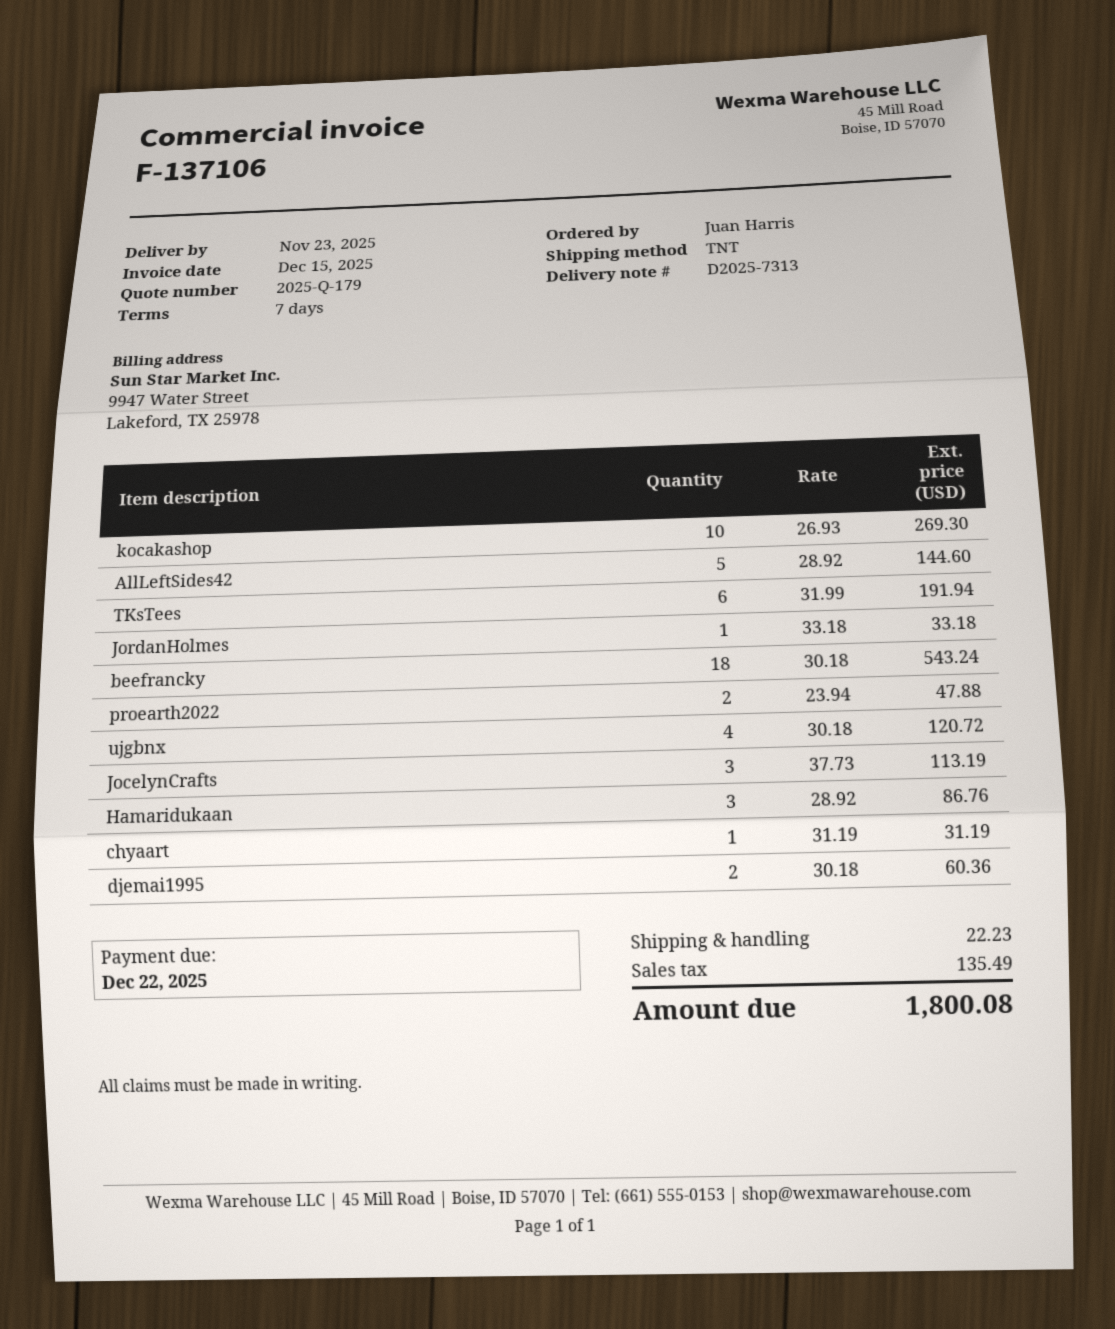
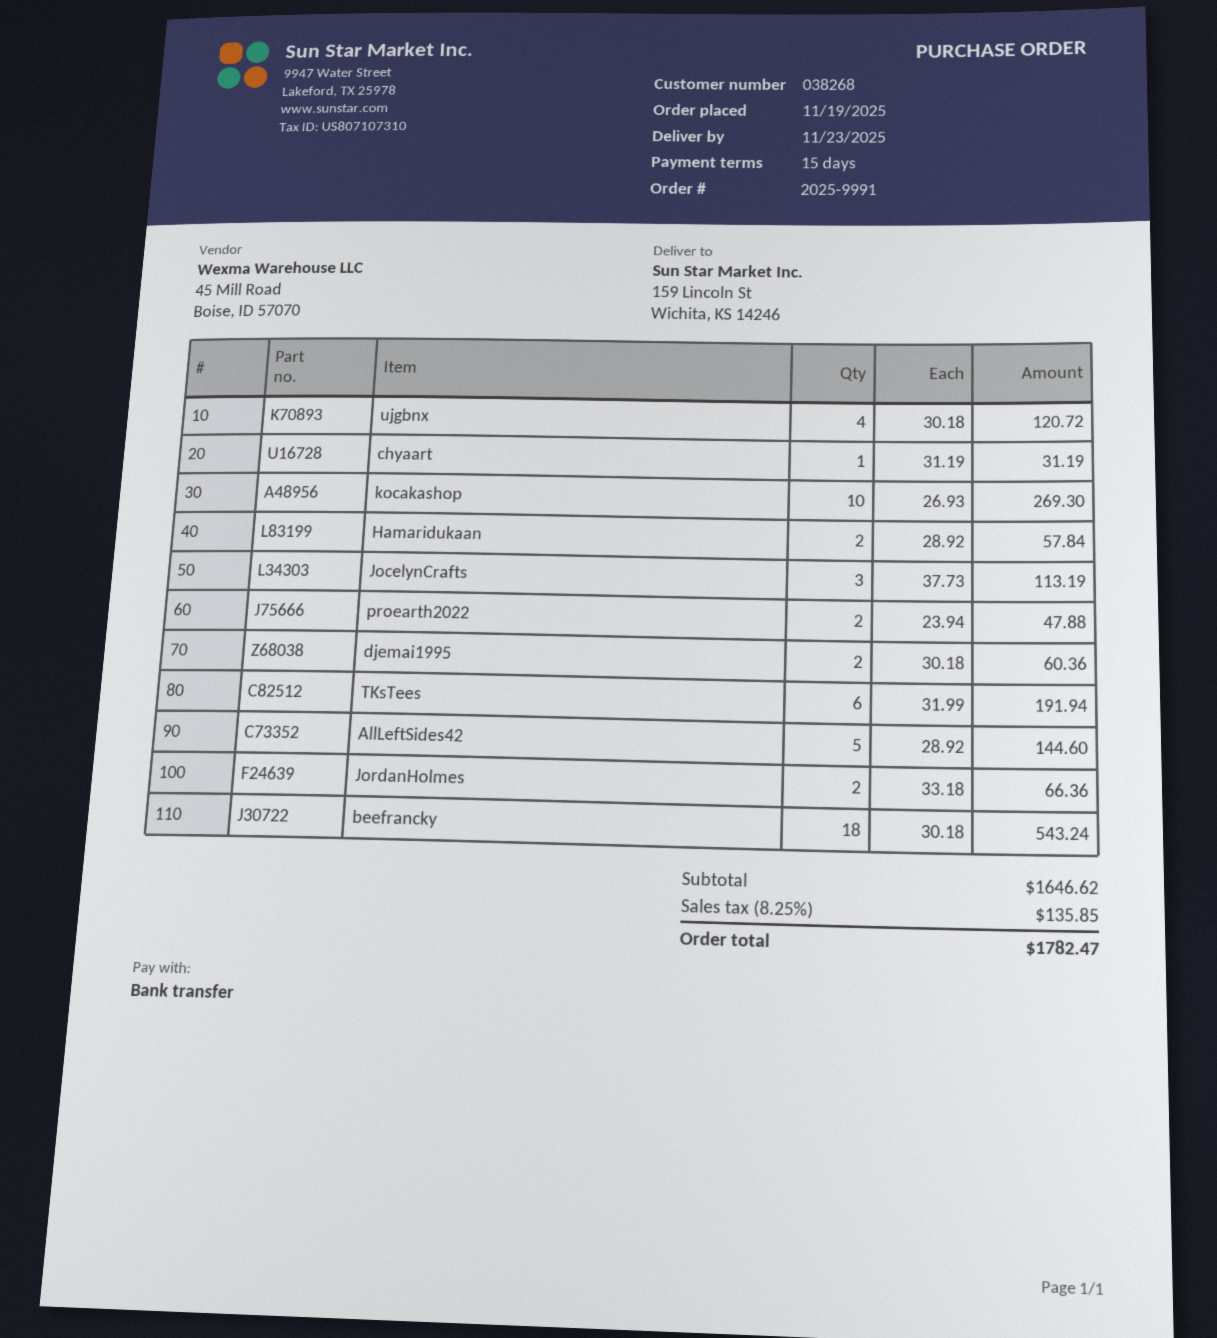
payment terms: 7 days -> 15 days
JordanHolmes: 1 x 33.18 = 33.18 -> 2 x 33.18 = 66.36
Hamaridukaan: 3 x 28.92 = 86.76 -> 2 x 28.92 = 57.84
shipping: 22.23 -> none
tax: 135.49 -> 135.85
total: 1800.08 -> 1782.47

